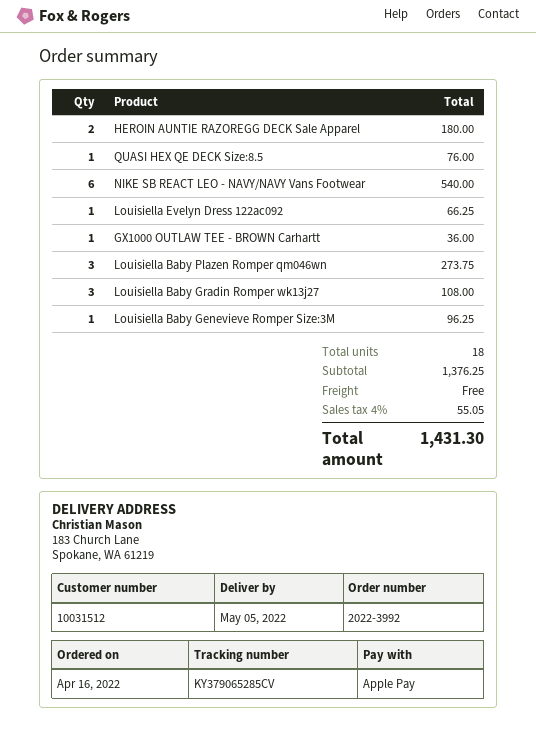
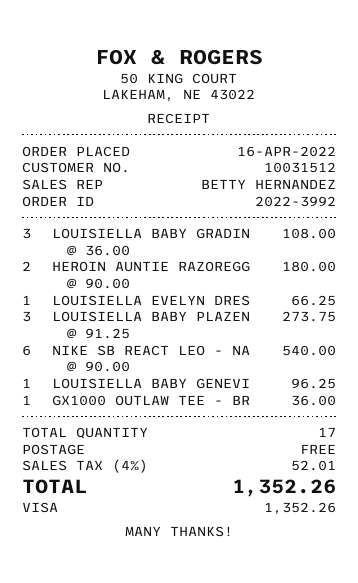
payment method: Apple Pay -> Visa
QUASI HEX QE DECK Size:8.5: 1 for 76.00 -> none
total quantity: 18 -> 17
tax: 4% = 55.05 -> 4% = 52.01
total: 1431.30 -> 1352.26

